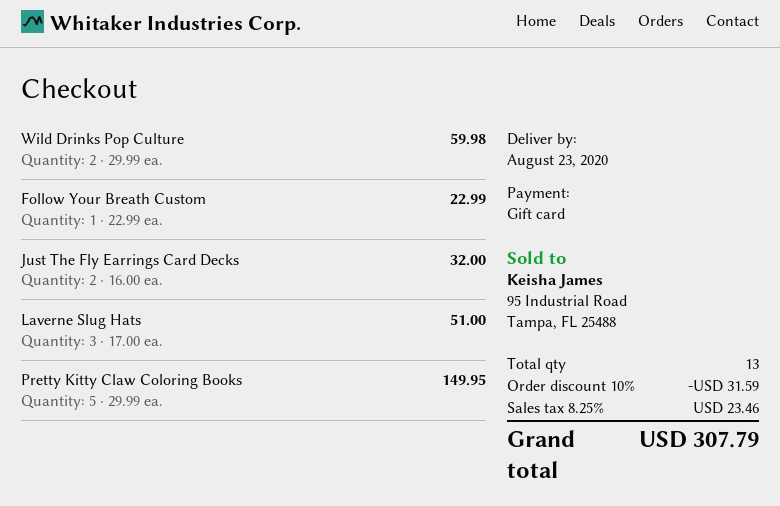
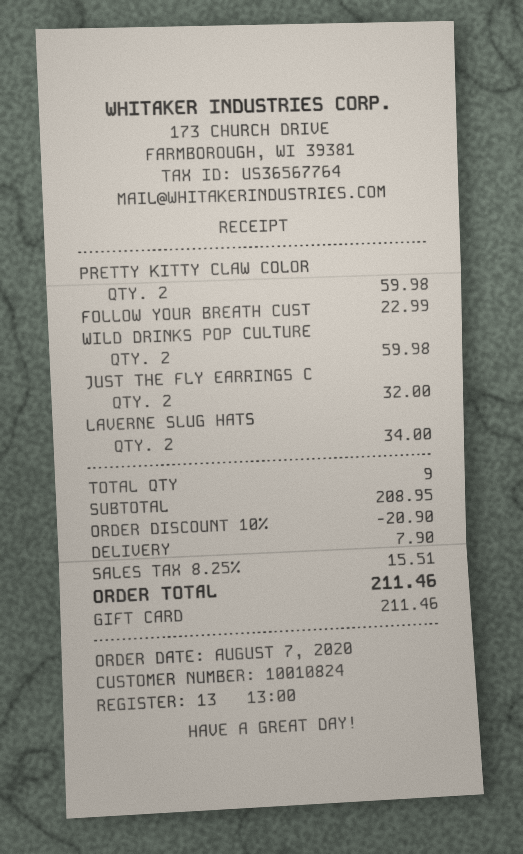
Laverne Slug Hats: 3 for 51.00 -> 2 for 34.00
Pretty Kitty Claw Coloring Books: 5 for 149.95 -> 2 for 59.98
total quantity: 13 -> 9
discount: 10% = 31.59 -> 10% = 20.90
shipping: none -> 7.90
tax: 8.25% = 23.46 -> 8.25% = 15.51
total: 307.79 -> 211.46

